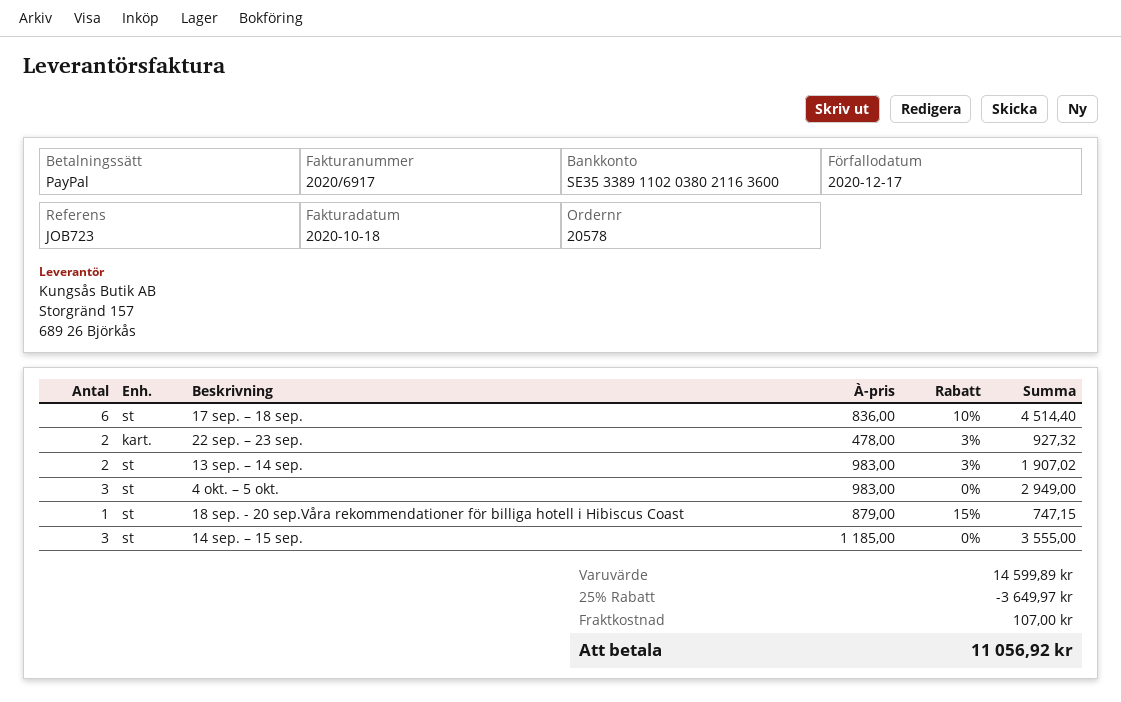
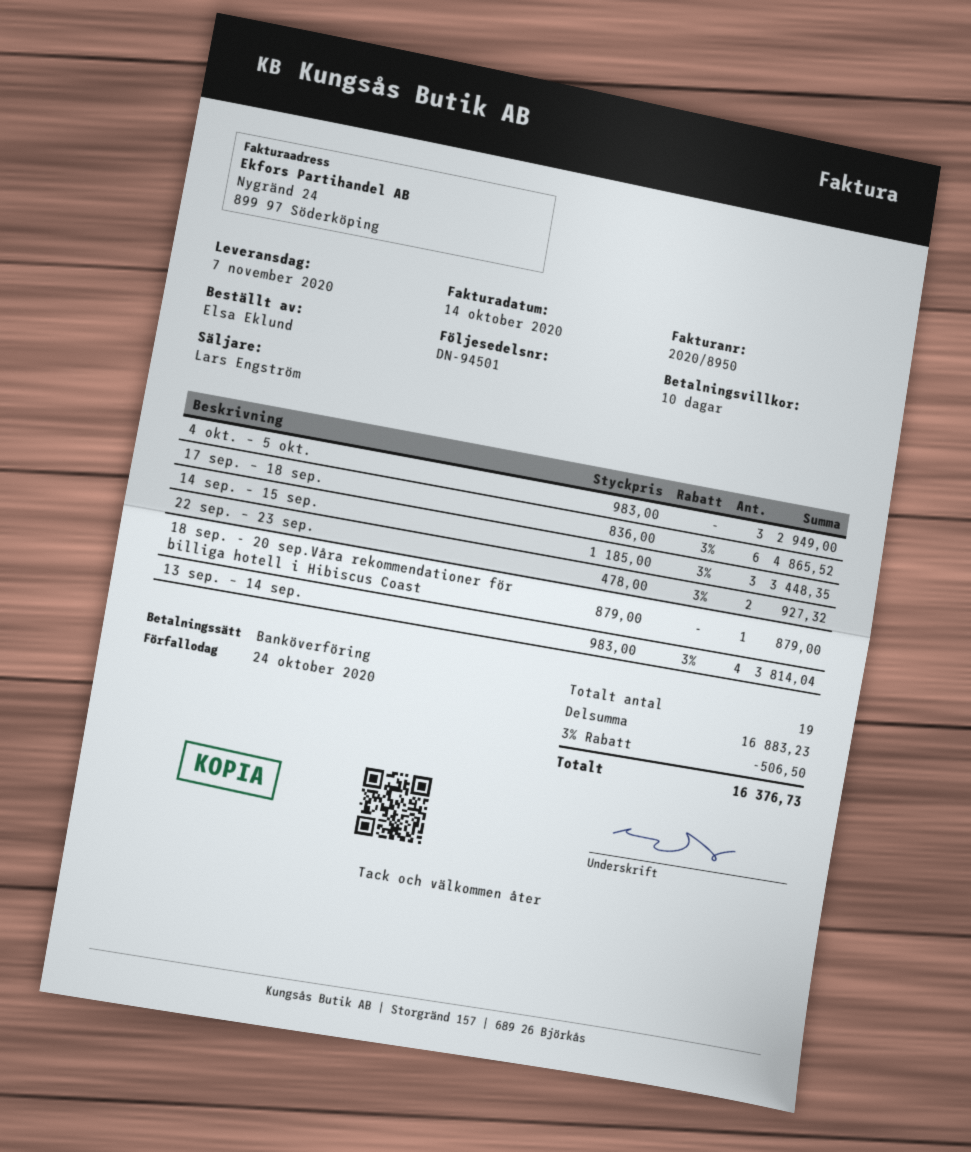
invoice number: 2020/6917 -> 2020/8950
invoice date: 2020-10-18 -> 2020-10-14
due date: 2020-12-17 -> 2020-10-24
payment method: PayPal -> bank transfer
17 sep. – 18 sep.: 6 x 836.00 - 10% = 4514.40 -> 6 x 836.00 - 3% = 4865.52
13 sep. – 14 sep.: 2 x 983.00 - 3% = 1907.02 -> 4 x 983.00 - 3% = 3814.04
18 sep. - 20 sep.Våra rekommendationer för billiga hotell i Hibiscus Coast: 1 x 879.00 - 15% = 747.15 -> 1 x 879.00 = 879.00
14 sep. – 15 sep.: 3 x 1185.00 = 3555.00 -> 3 x 1185.00 - 3% = 3448.35
subtotal: 14599.89 -> 16883.23
discount: 25% = 3649.97 -> 3% = 506.50
shipping: 107.00 -> none
total: 11056.92 -> 16376.73

